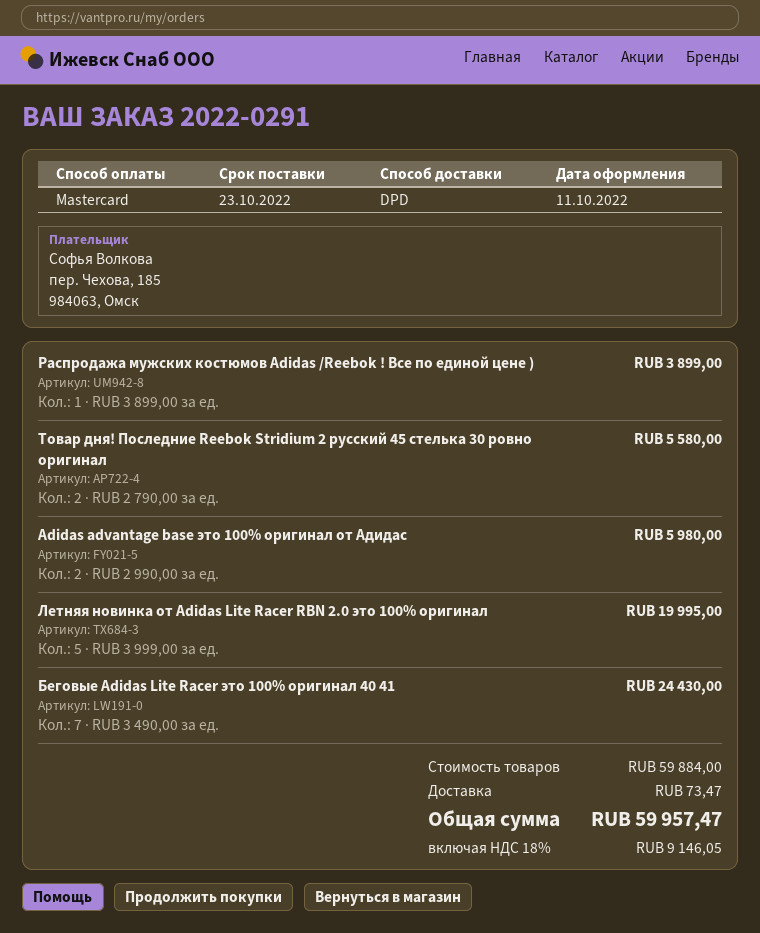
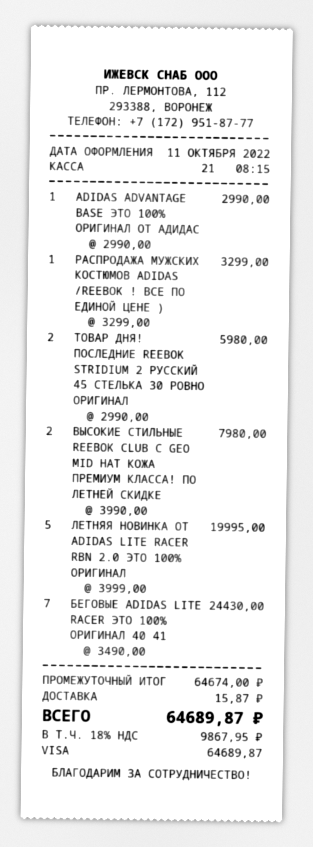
payment method: Mastercard -> Visa
Распродажа мужских костюмов Adidas /Reebok ! Все по единой цене ): 1 x 3899.00 = 3899.00 -> 1 x 3299.00 = 3299.00
Товар дня! Последние Reebok Stridium 2 русский 45 стелька 30 ровно оригинал: 2 x 2790.00 = 5580.00 -> 2 x 2990.00 = 5980.00
Adidas advantage base это 100% оригинал от Адидас: 2 x 2990.00 = 5980.00 -> 1 x 2990.00 = 2990.00
ВЫСОКИЕ СТИЛЬНЫЕ REEBOK CLUB C GEO MID НАТ КОЖА ПРЕМИУМ КЛАССА! ПО ЛЕТНЕЙ СКИДКЕ: none -> 2 x 3990.00 = 7980.00
subtotal: 59884.00 -> 64674.00
shipping: 73.47 -> 15.87
tax: 18% = 9146.05 -> 18% = 9867.95
total: 59957.47 -> 64689.87

